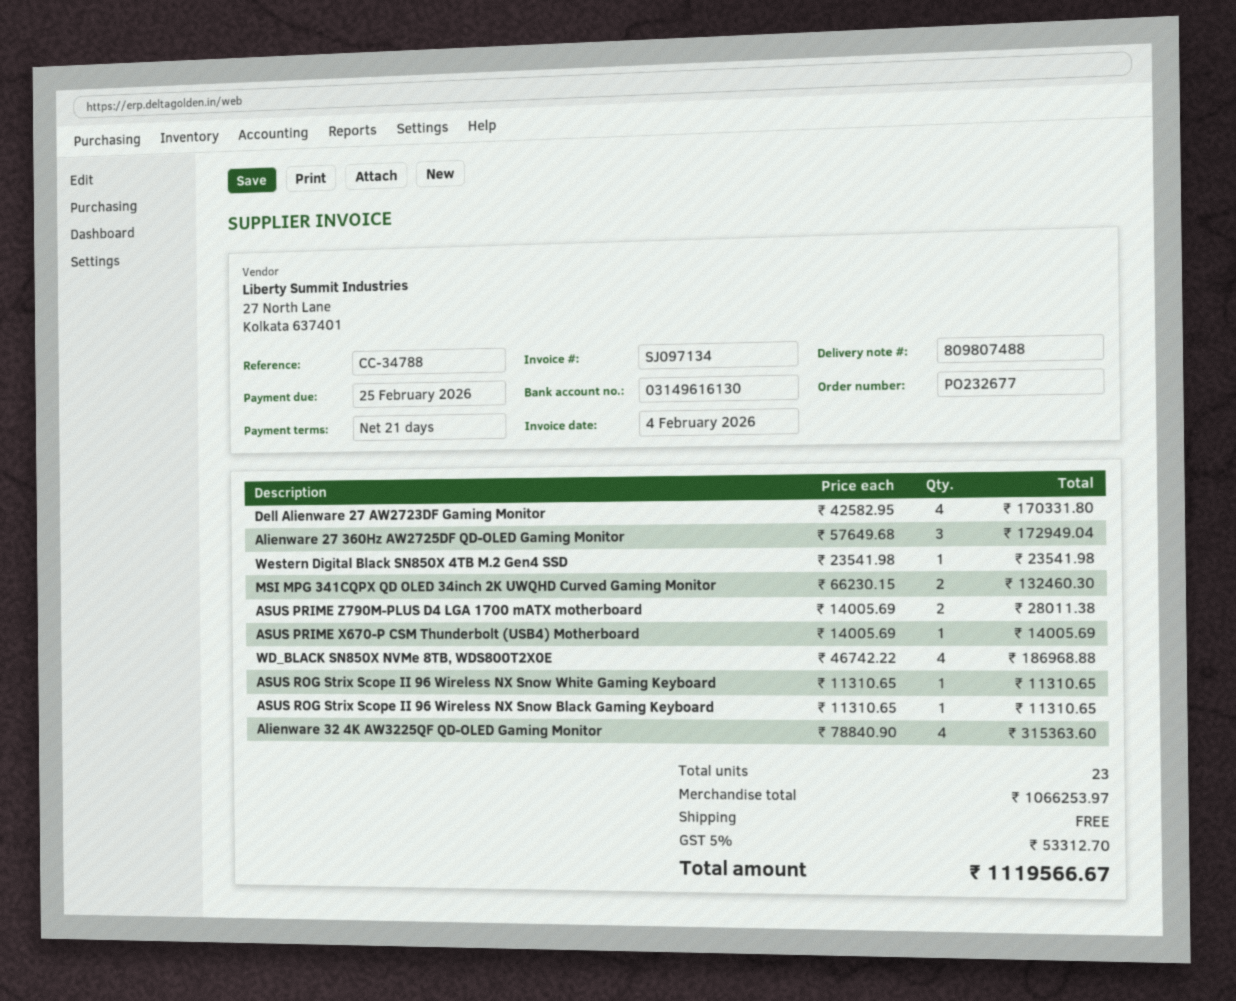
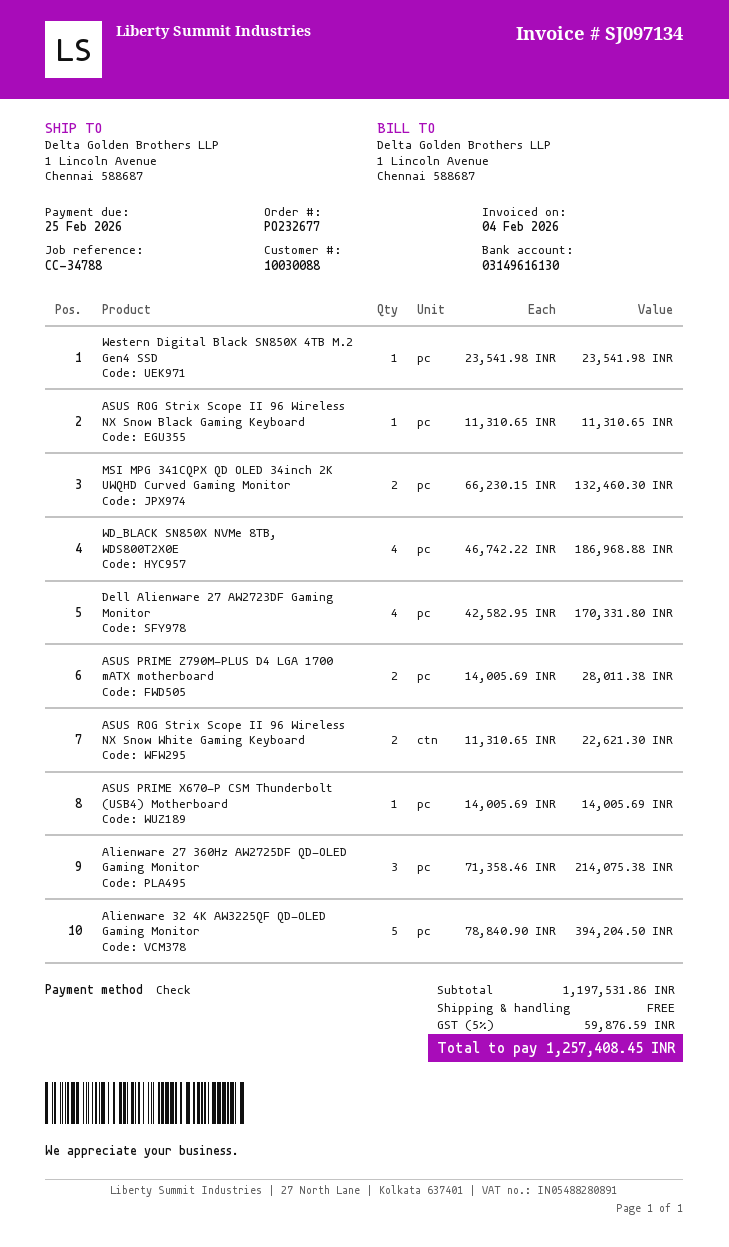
Alienware 27 360Hz AW2725DF QD-OLED Gaming Monitor: 3 x 57649.68 = 172949.04 -> 3 x 71358.46 = 214075.38
ASUS ROG Strix Scope II 96 Wireless NX Snow White Gaming Keyboard: 1 x 11310.65 = 11310.65 -> 2 x 11310.65 = 22621.30
Alienware 32 4K AW3225QF QD-OLED Gaming Monitor: 4 x 78840.90 = 315363.60 -> 5 x 78840.90 = 394204.50
subtotal: 1066253.97 -> 1197531.86
tax: 5% = 53312.70 -> 5% = 59876.59
total: 1119566.67 -> 1257408.45

